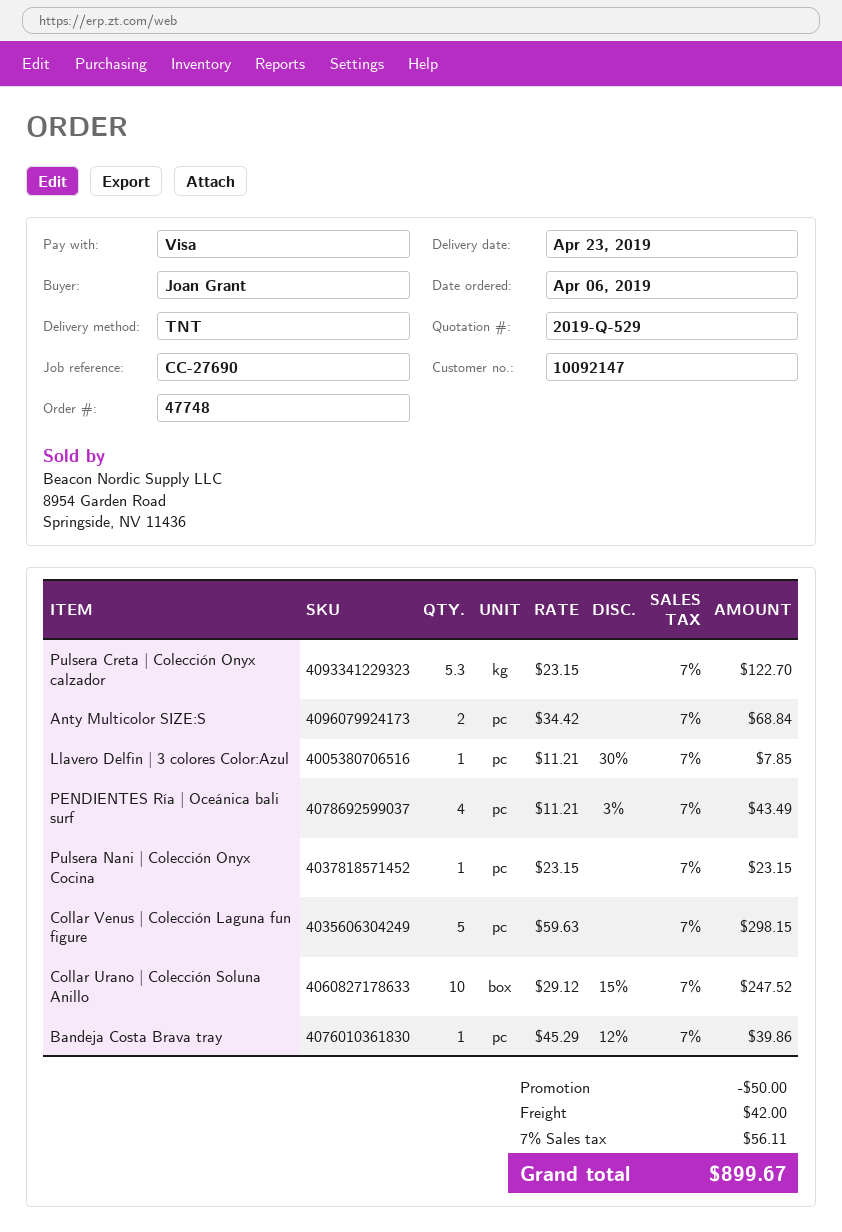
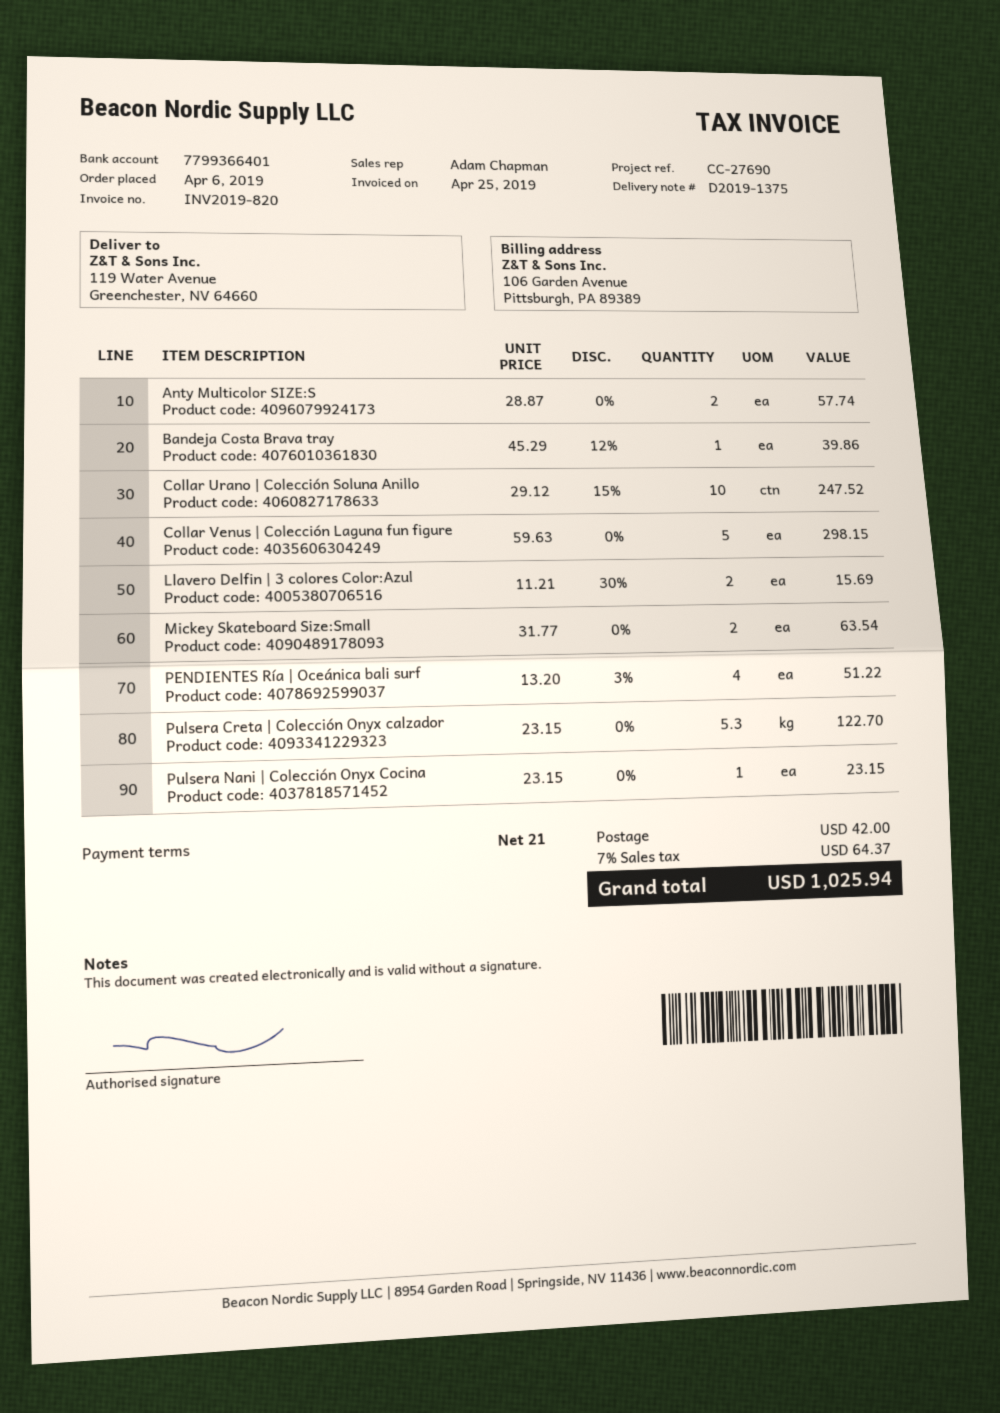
Anty Multicolor SIZE:S: 2 x 34.42 = 68.84 -> 2 x 28.87 = 57.74
Llavero Delfin | 3 colores Color:Azul: 1 x 11.21 - 30% = 7.85 -> 2 x 11.21 - 30% = 15.69
PENDIENTES Ría | Oceánica bali surf: 4 x 11.21 - 3% = 43.49 -> 4 x 13.20 - 3% = 51.22
Mickey Skateboard Size:Small: none -> 2 x 31.77 = 63.54
discount: 50.00 -> none
tax: 7% = 56.11 -> 7% = 64.37
total: 899.67 -> 1025.94

